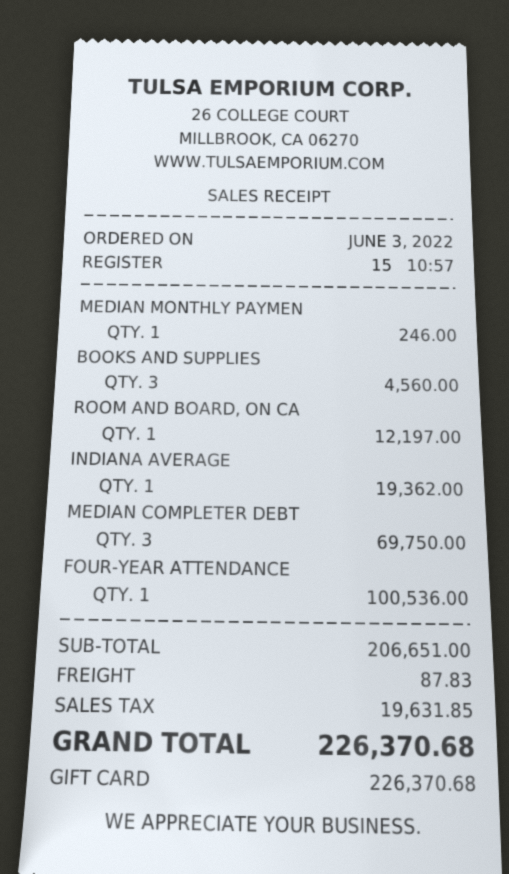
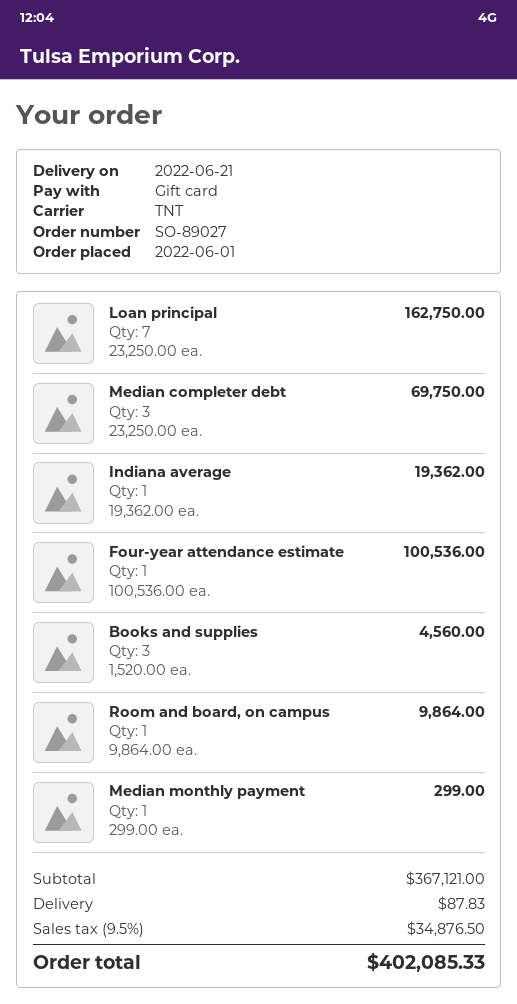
order date: 2022-06-03 -> 2022-06-01
MEDIAN MONTHLY PAYMEN: 1 for 246.00 -> 1 for 299.00
ROOM AND BOARD, ON CA: 1 for 12197.00 -> 1 for 9864.00
Loan principal: none -> 7 for 162750.00
subtotal: 206651.00 -> 367121.00
tax: 19631.85 -> 34876.50
total: 226370.68 -> 402085.33

